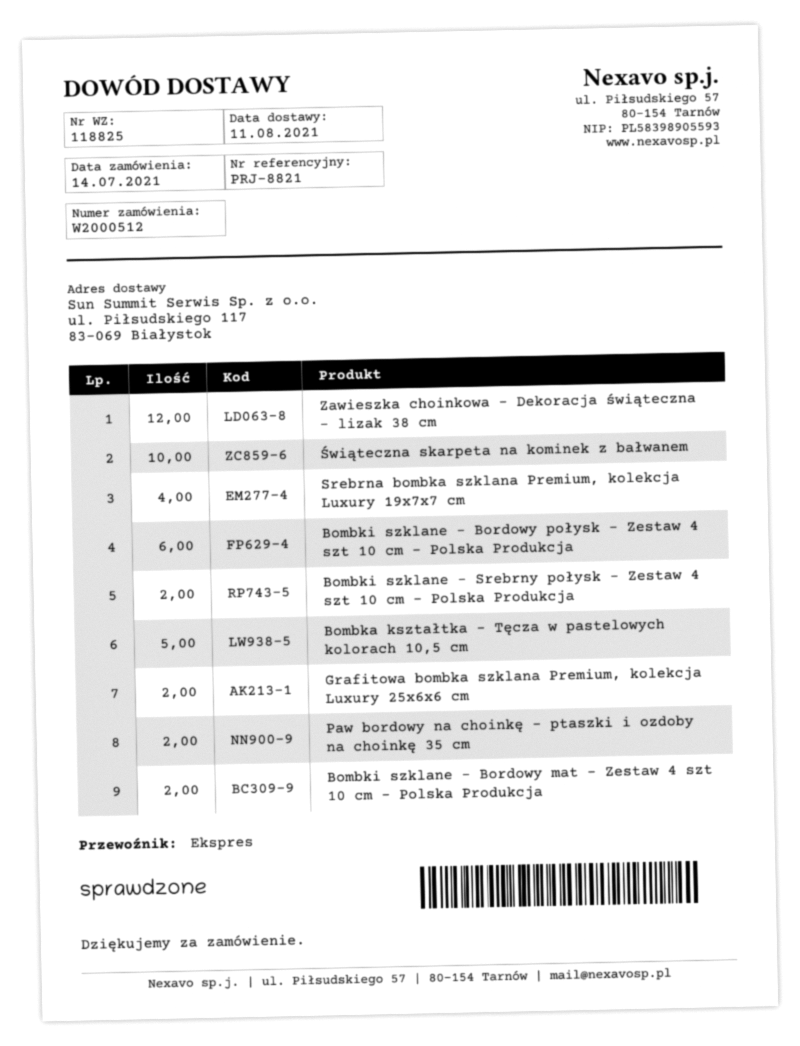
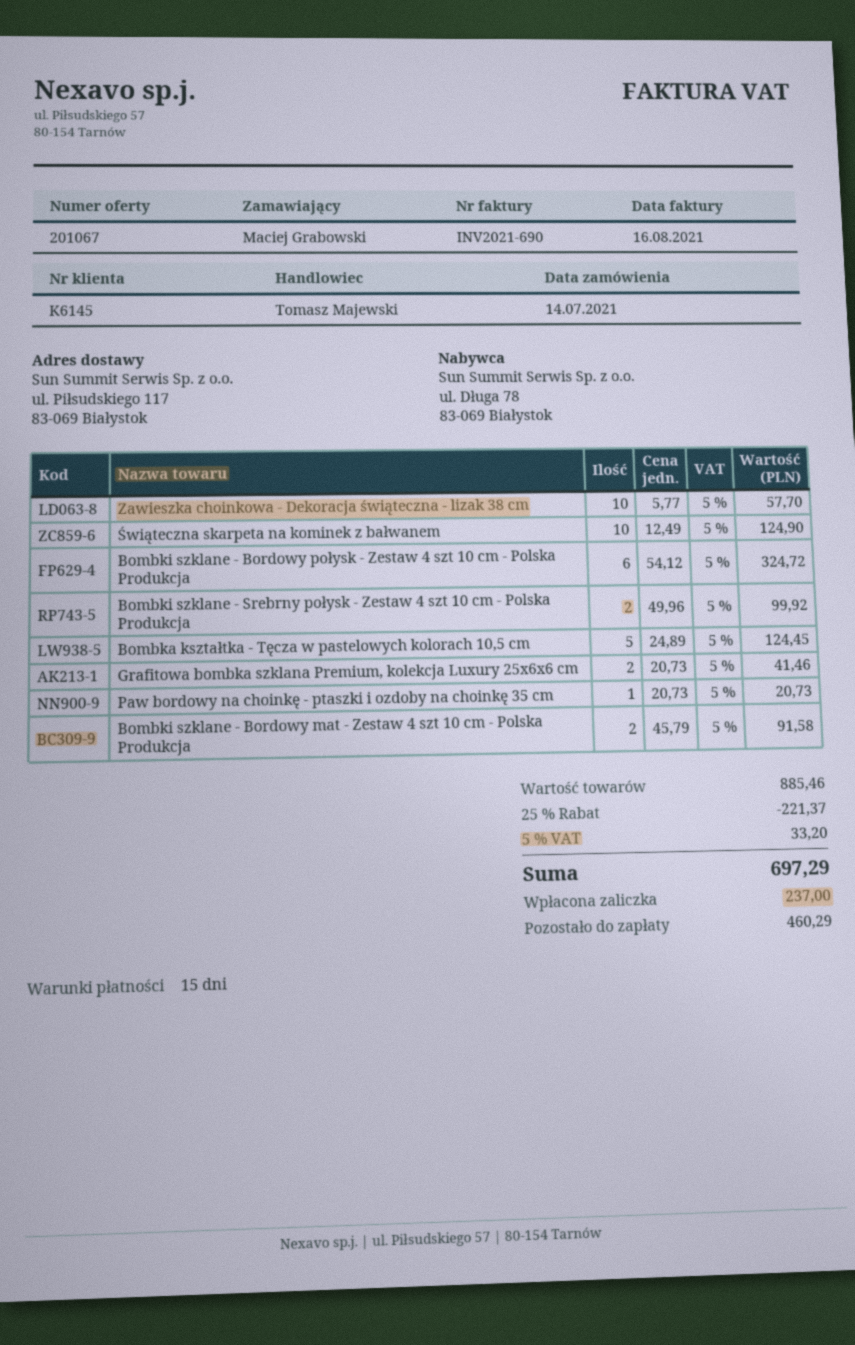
Zawieszka choinkowa - Dekoracja świąteczna - lizak 38 cm: 12 -> 10
Srebrna bombka szklana Premium, kolekcja Luxury 19x7x7 cm: 4 -> none
Paw bordowy na choinkę - ptaszki i ozdoby na choinkę 35 cm: 2 -> 1

